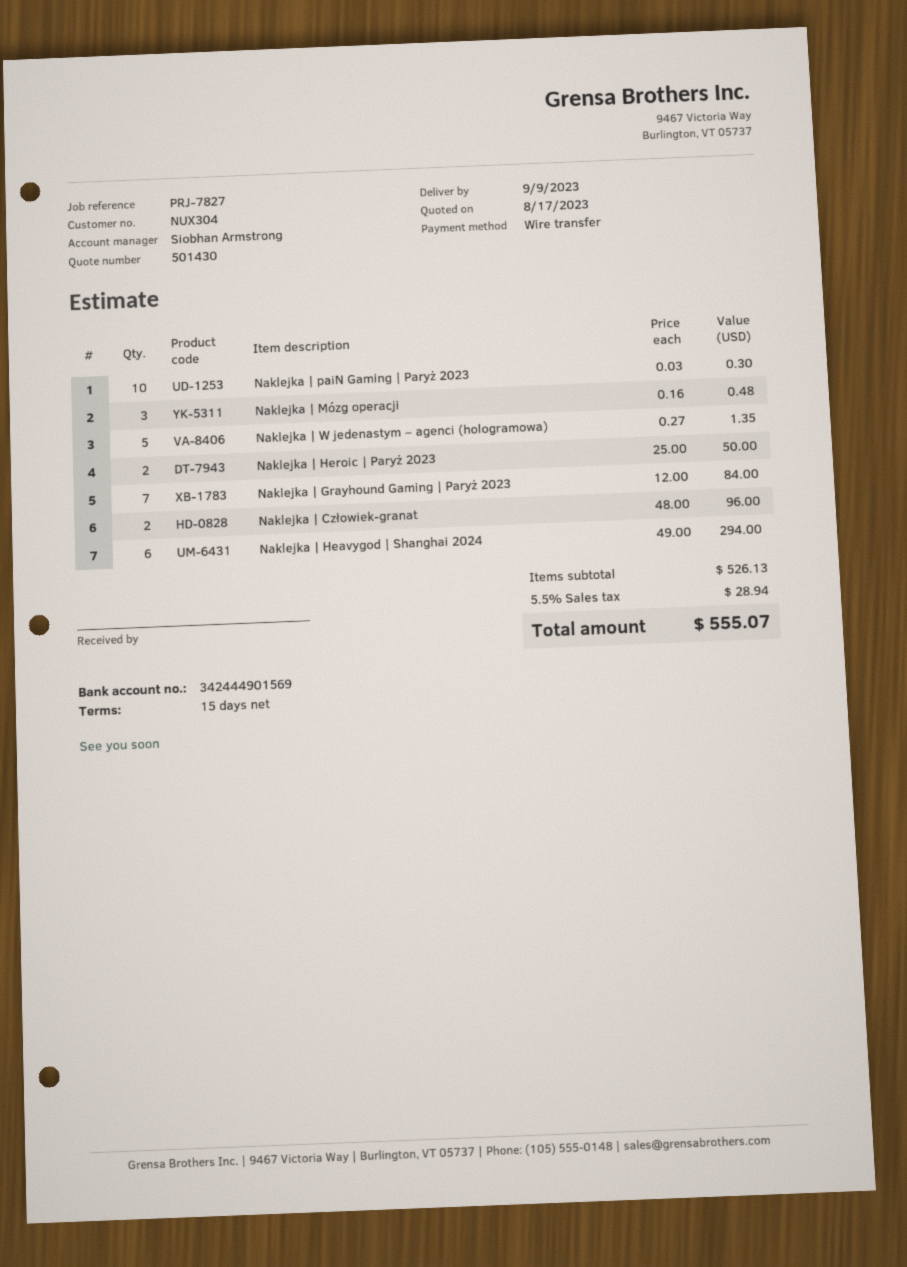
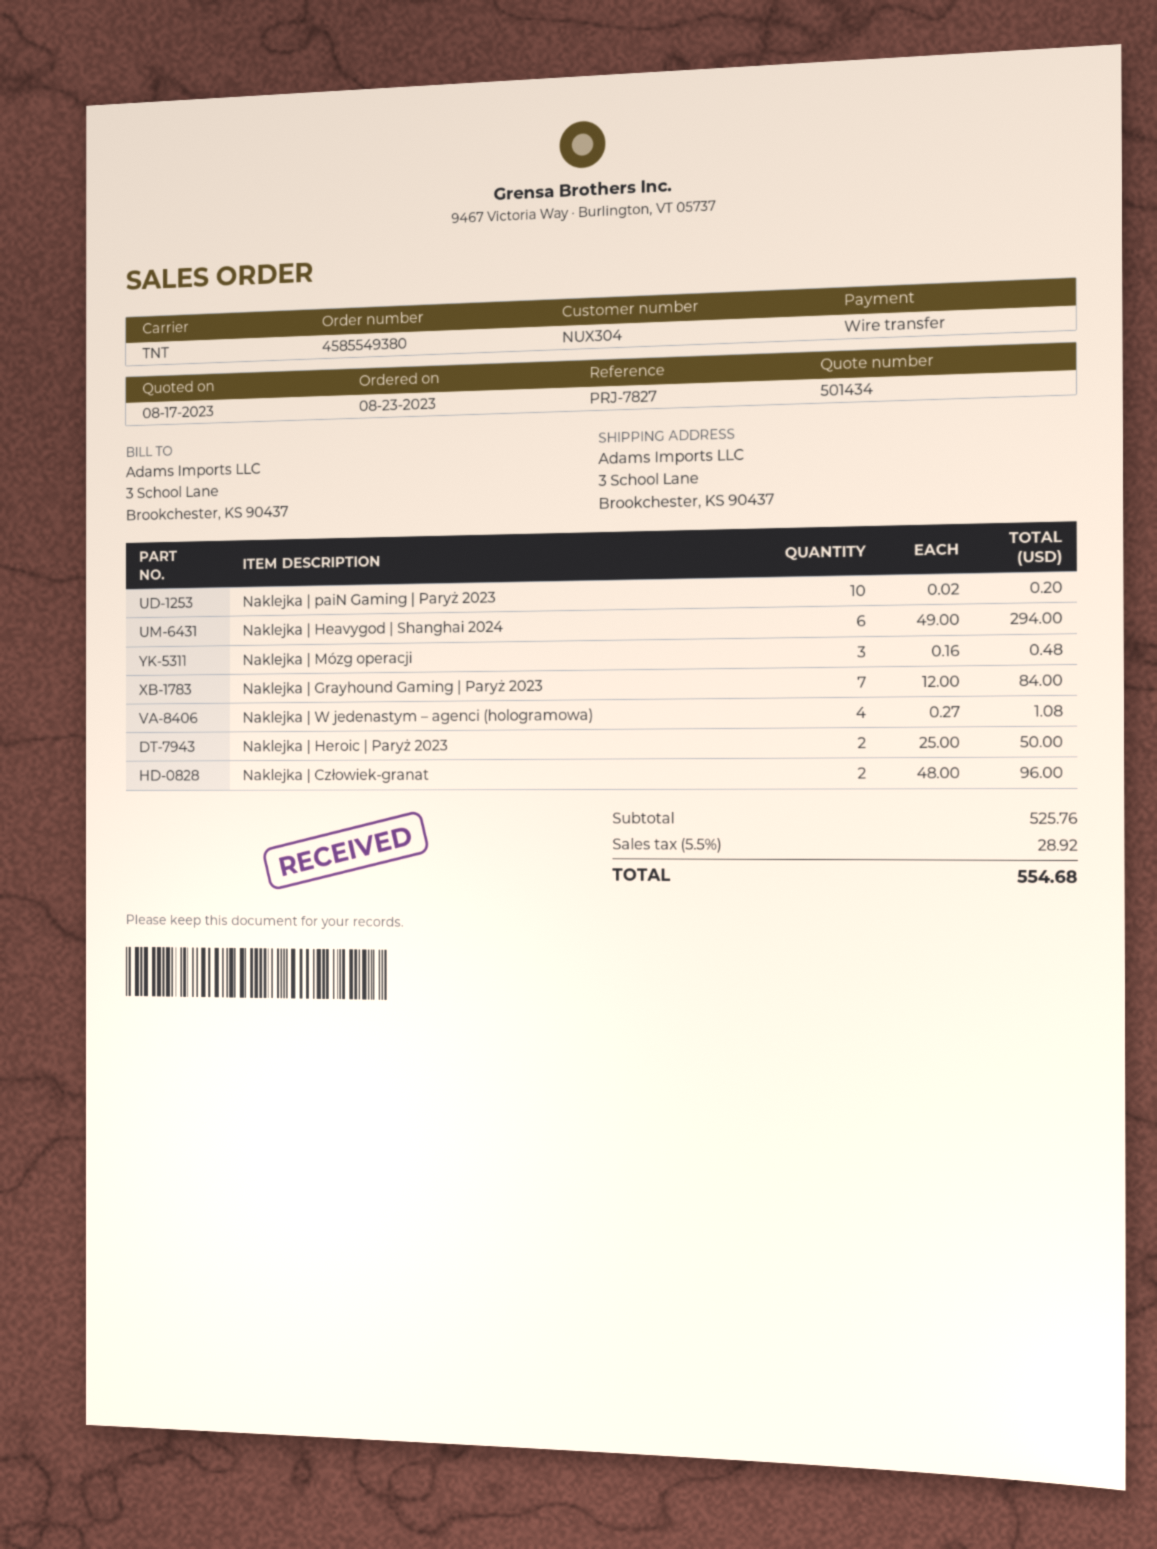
quote number: 501430 -> 501434
Naklejka | paiN Gaming | Paryż 2023: 10 x 0.03 = 0.30 -> 10 x 0.02 = 0.20
Naklejka | W jedenastym – agenci (hologramowa): 5 x 0.27 = 1.35 -> 4 x 0.27 = 1.08
subtotal: 526.13 -> 525.76
tax: 5.5% = 28.94 -> 5.5% = 28.92
total: 555.07 -> 554.68

